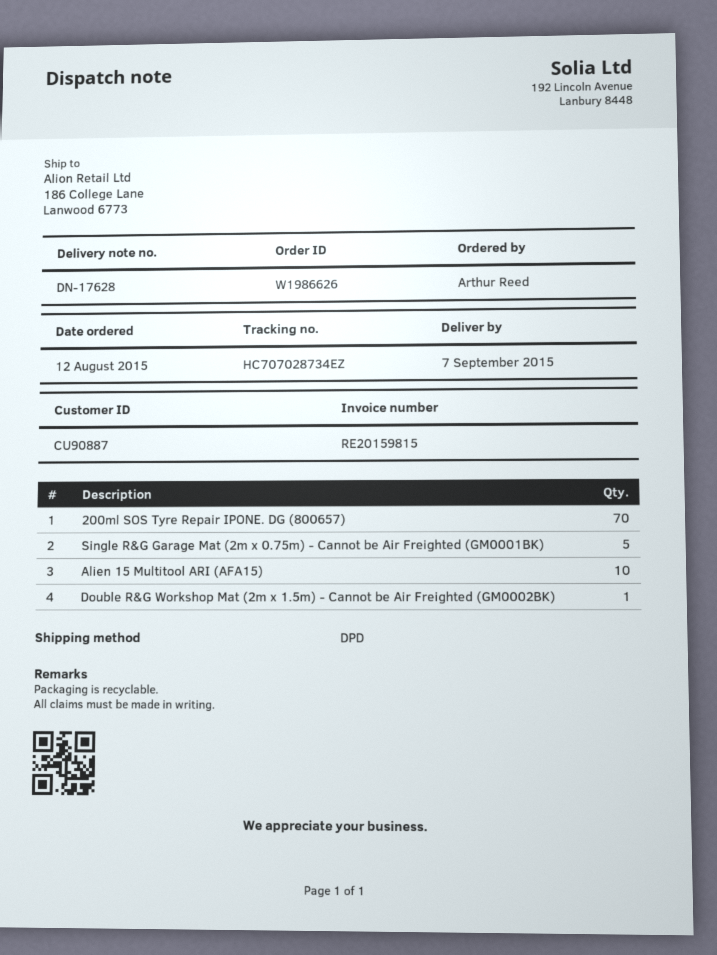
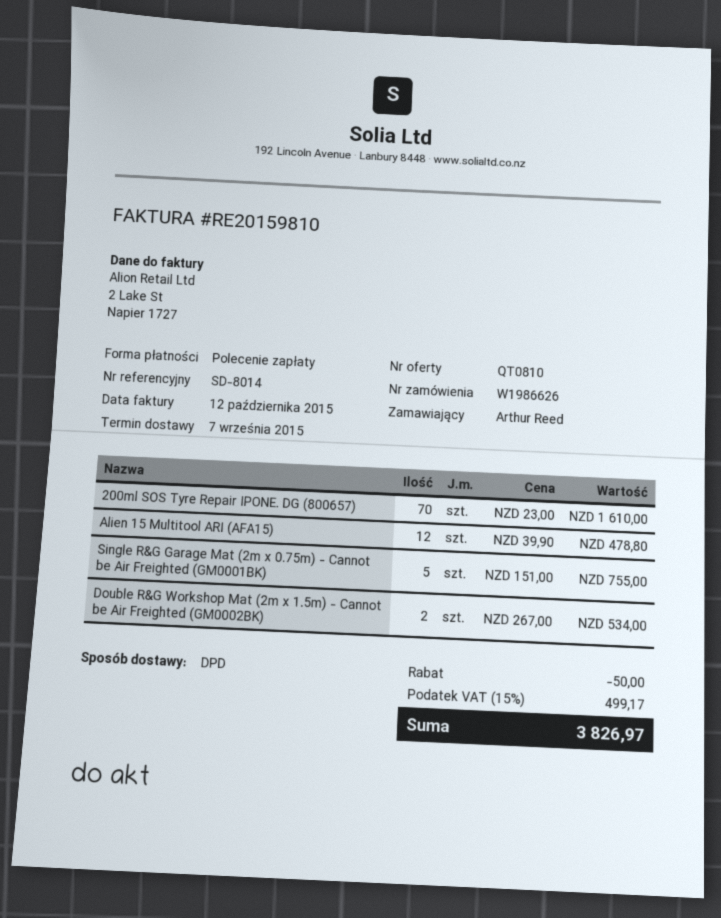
invoice number: RE20159815 -> RE20159810
Alien 15 Multitool ARI (AFA15): 10 -> 12
Double R&G Workshop Mat (2m x 1.5m) - Cannot be Air Freighted (GM0002BK): 1 -> 2

